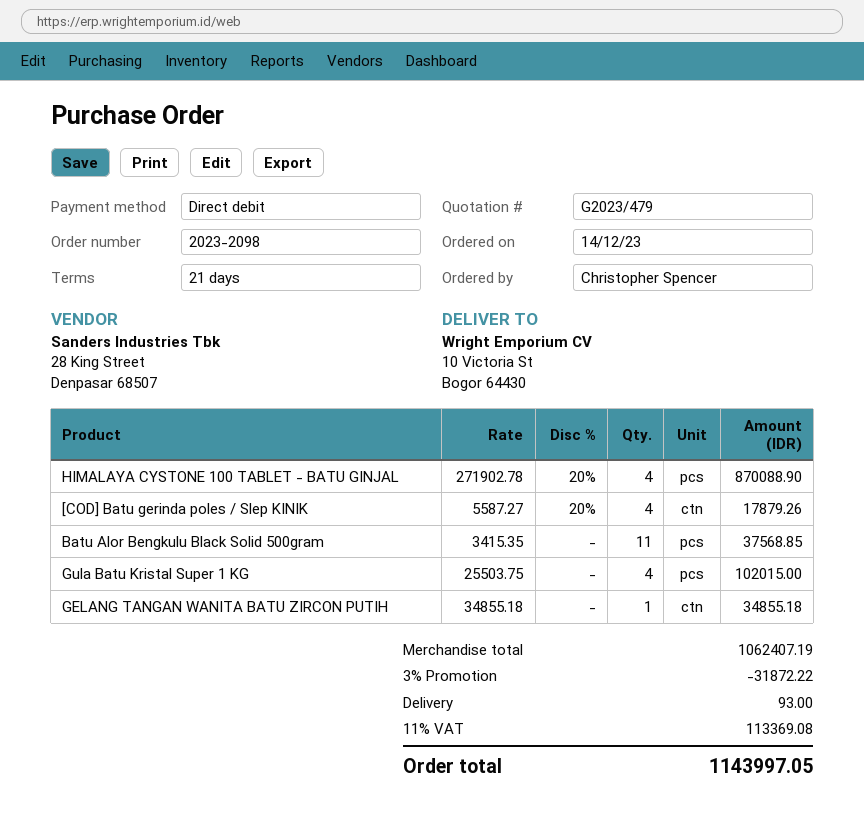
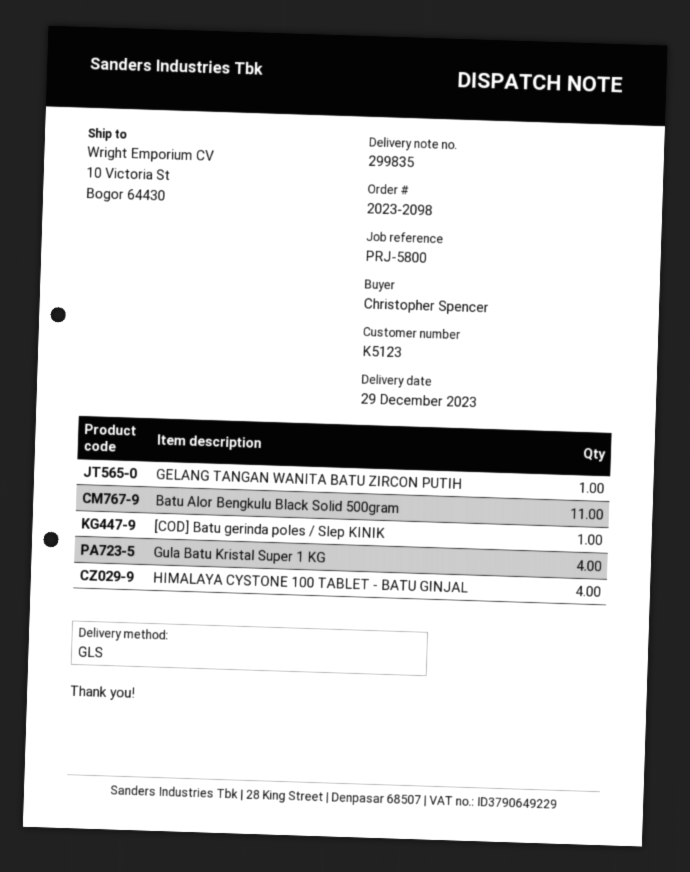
[COD] Batu gerinda poles / Slep KINIK: 4 -> 1

